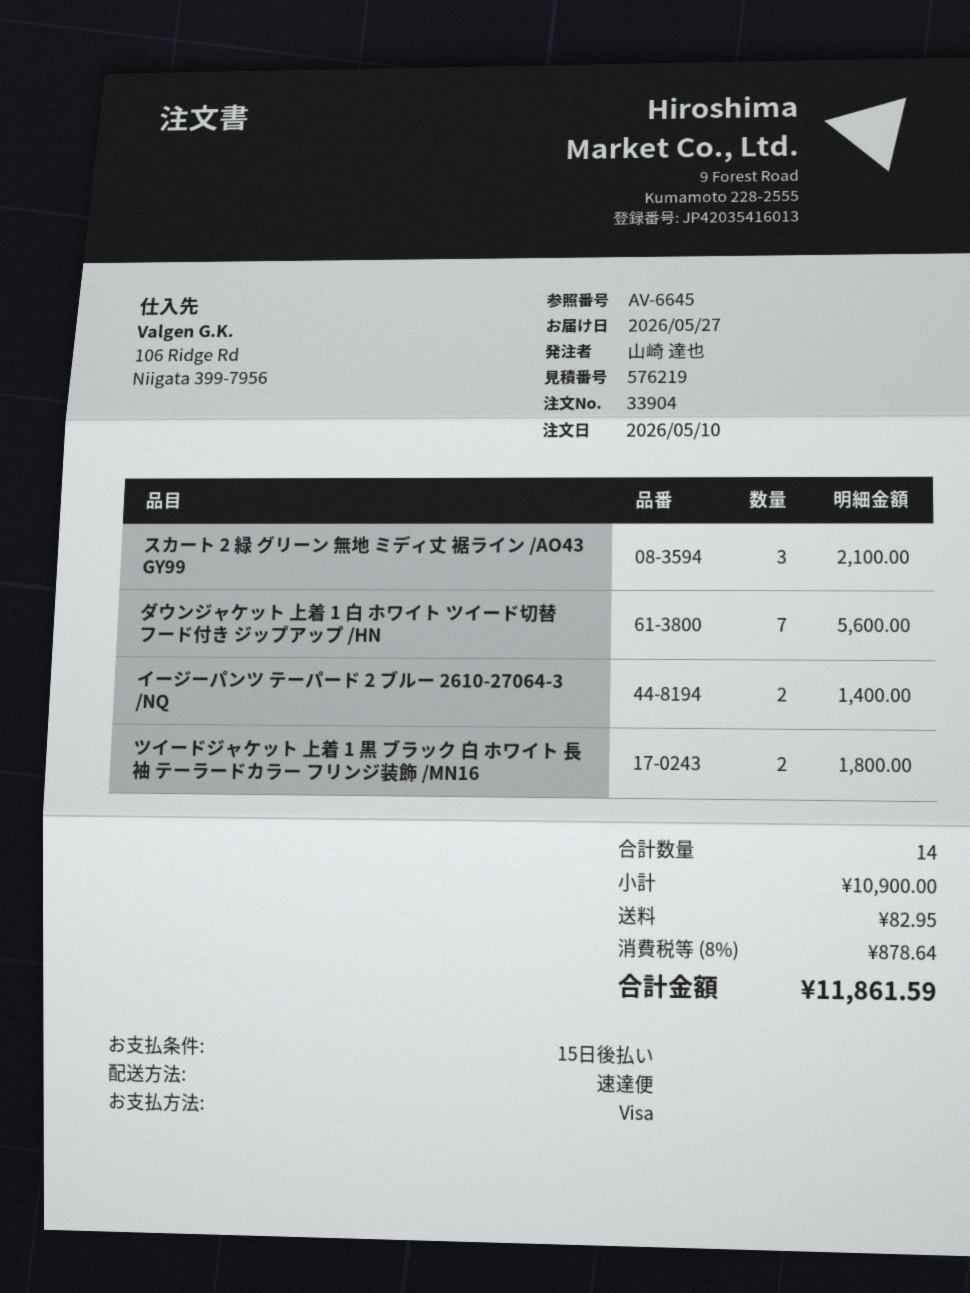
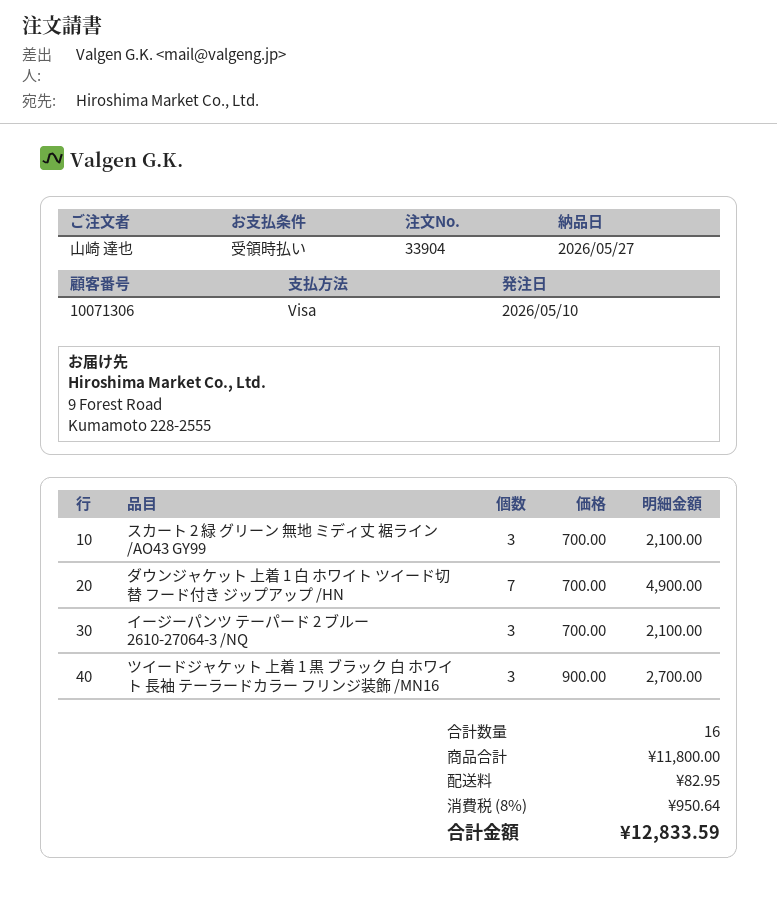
payment terms: 15 days -> on receipt
ダウンジャケット 上着 1 白 ホワイト ツイード切替 フード付き ジップアップ /HN: 7 for 5600.00 -> 7 for 4900.00
イージーパンツ テーパード 2 ブルー 2610-27064-3 /NQ: 2 for 1400.00 -> 3 for 2100.00
ツイードジャケット 上着 1 黒 ブラック 白 ホワイト 長袖 テーラードカラー フリンジ装飾 /MN16: 2 for 1800.00 -> 3 for 2700.00
total quantity: 14 -> 16
subtotal: 10900.00 -> 11800.00
tax: 8% = 878.64 -> 8% = 950.64
total: 11861.59 -> 12833.59

